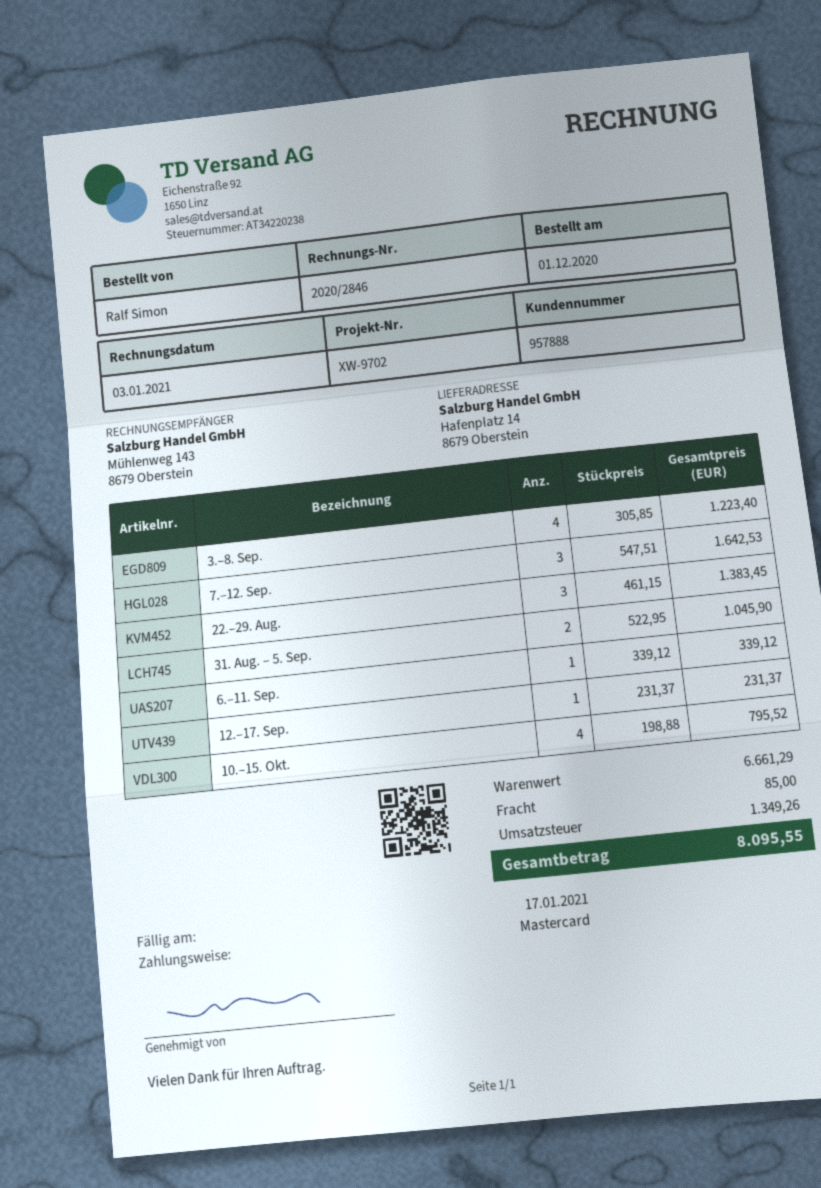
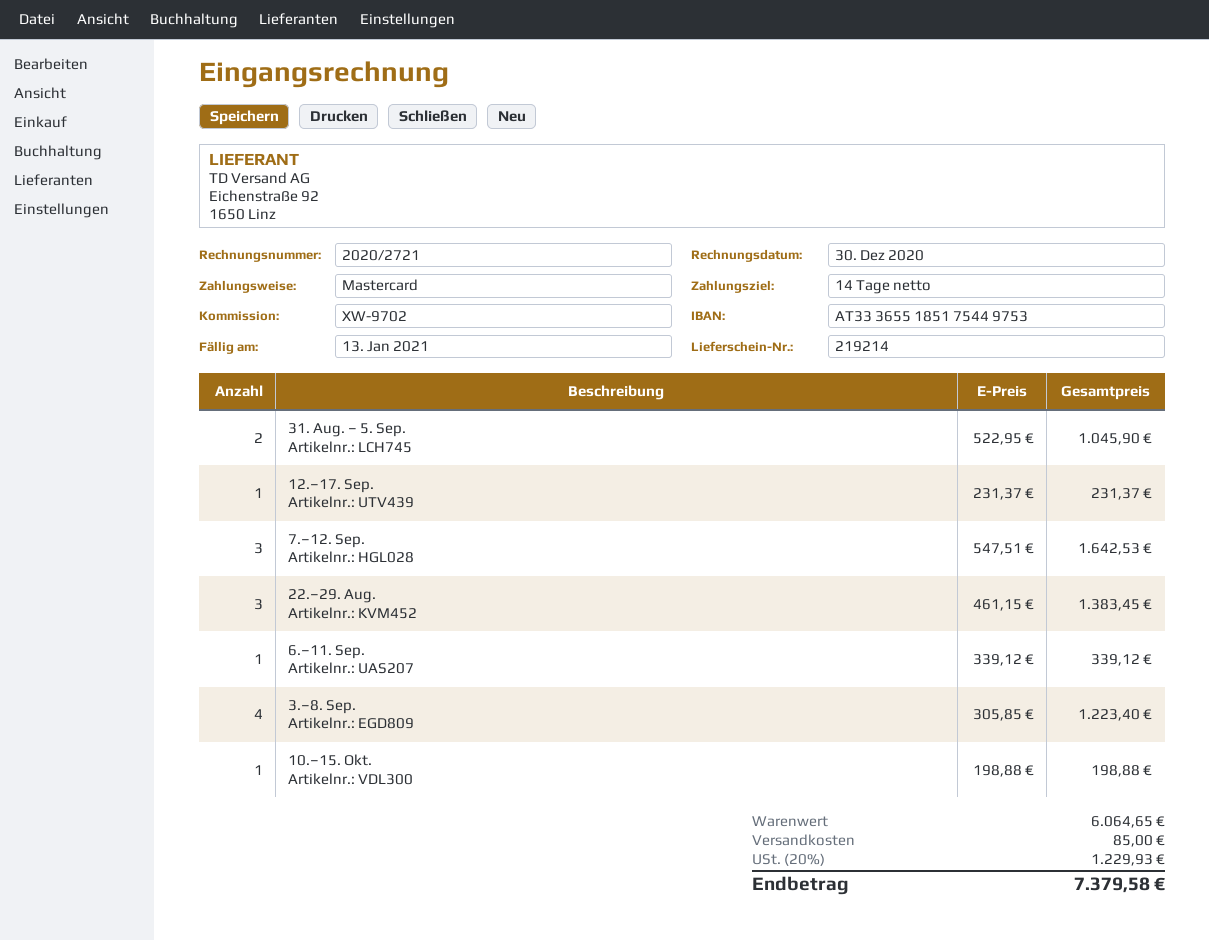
invoice number: 2020/2846 -> 2020/2721
invoice date: 2021-01-03 -> 2020-12-30
due date: 2021-01-17 -> 2021-01-13
10.–15. Okt.: 4 x 198.88 = 795.52 -> 1 x 198.88 = 198.88
subtotal: 6661.29 -> 6064.65
tax: 1349.26 -> 1229.93
total: 8095.55 -> 7379.58

